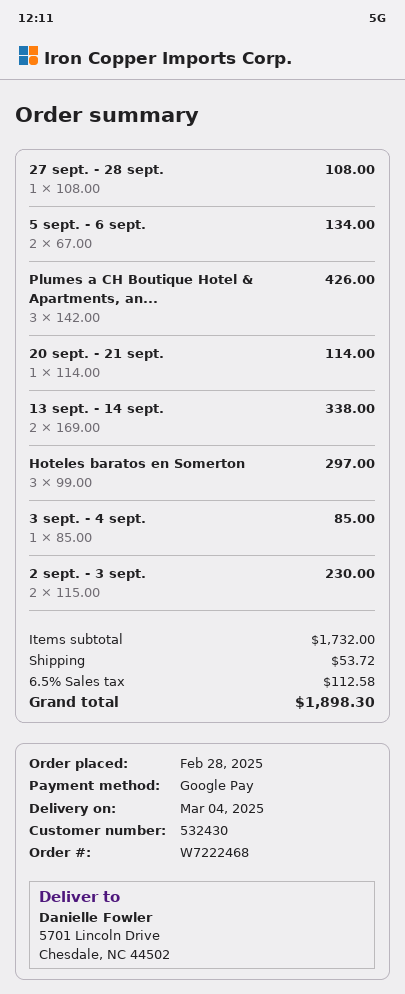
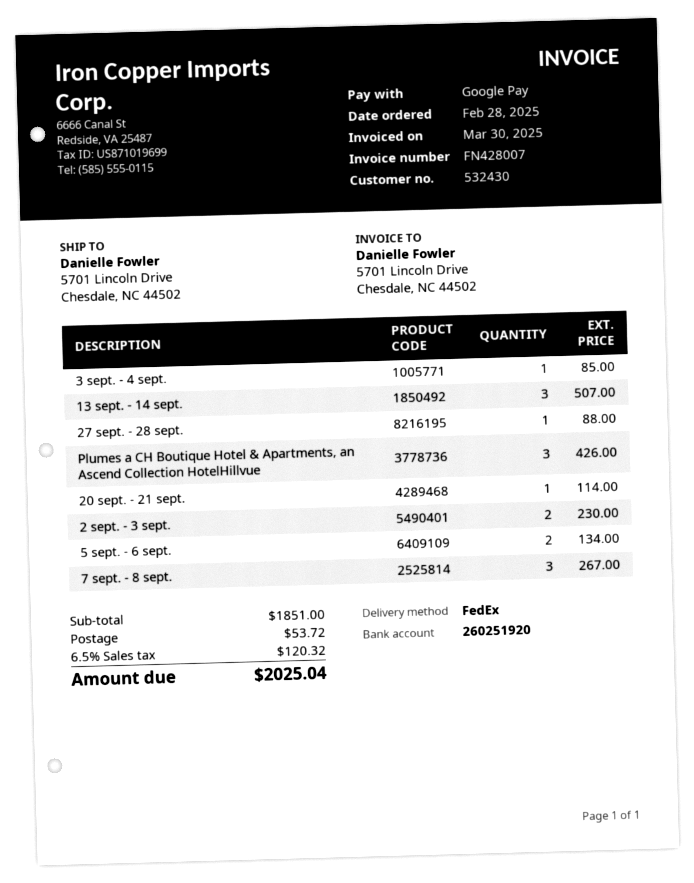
27 sept. - 28 sept.: 1 for 108.00 -> 1 for 88.00
13 sept. - 14 sept.: 2 for 338.00 -> 3 for 507.00
Hoteles baratos en Somerton: 3 for 297.00 -> none
7 sept. - 8 sept.: none -> 3 for 267.00
subtotal: 1732.00 -> 1851.00
tax: 6.5% = 112.58 -> 6.5% = 120.32
total: 1898.30 -> 2025.04

